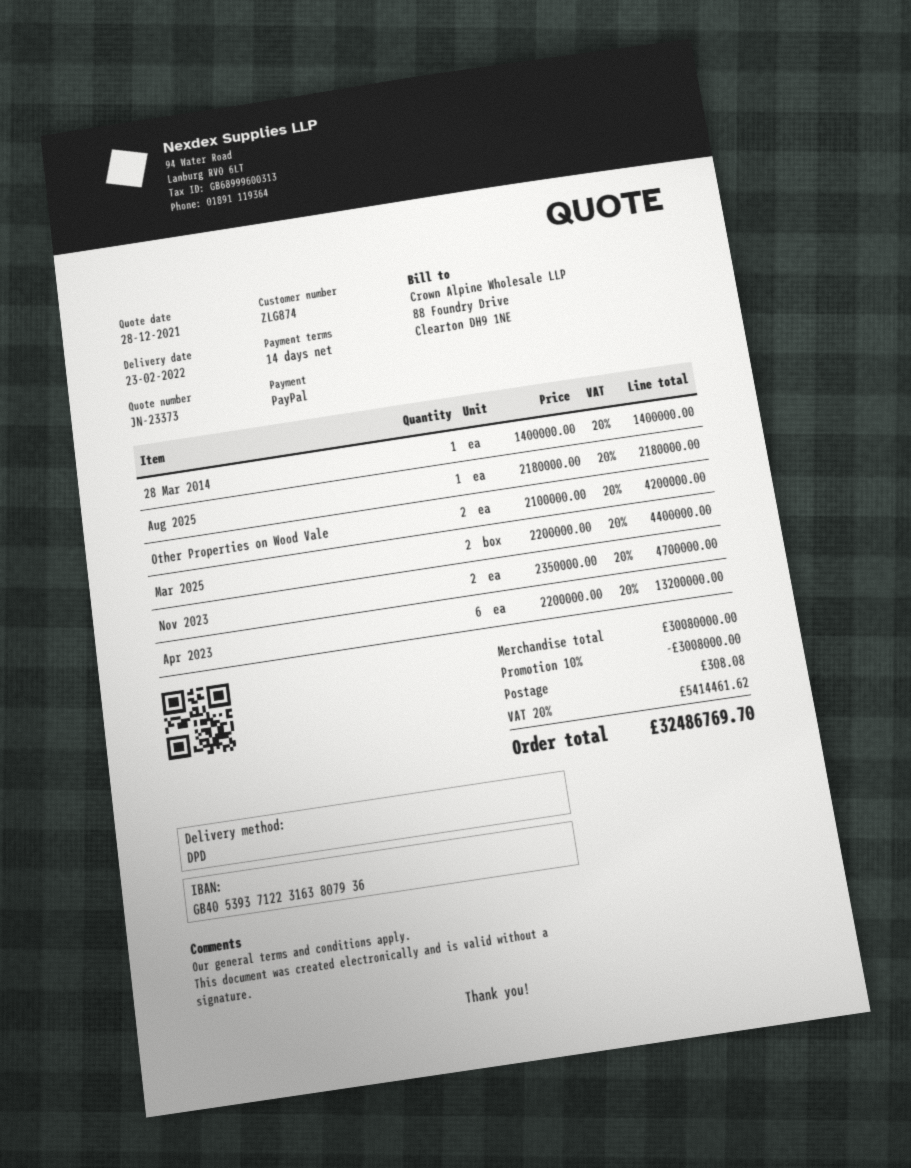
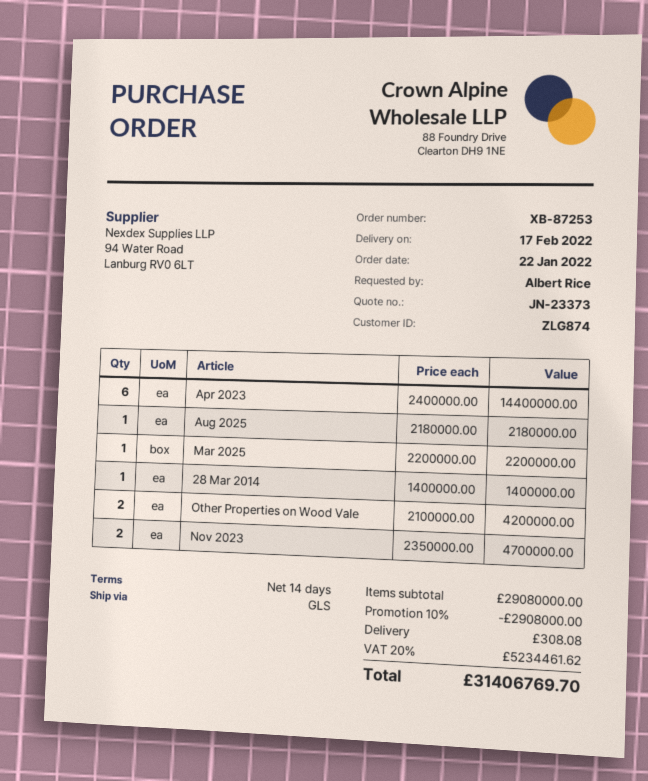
delivery date: 2022-02-23 -> 2022-02-17
shipping method: DPD -> GLS
Mar 2025: 2 x 2200000.00 = 4400000.00 -> 1 x 2200000.00 = 2200000.00
Apr 2023: 6 x 2200000.00 = 13200000.00 -> 6 x 2400000.00 = 14400000.00
subtotal: 30080000.00 -> 29080000.00
discount: 10% = 3008000.00 -> 10% = 2908000.00
tax: 20% = 5414461.62 -> 20% = 5234461.62
total: 32486769.70 -> 31406769.70

